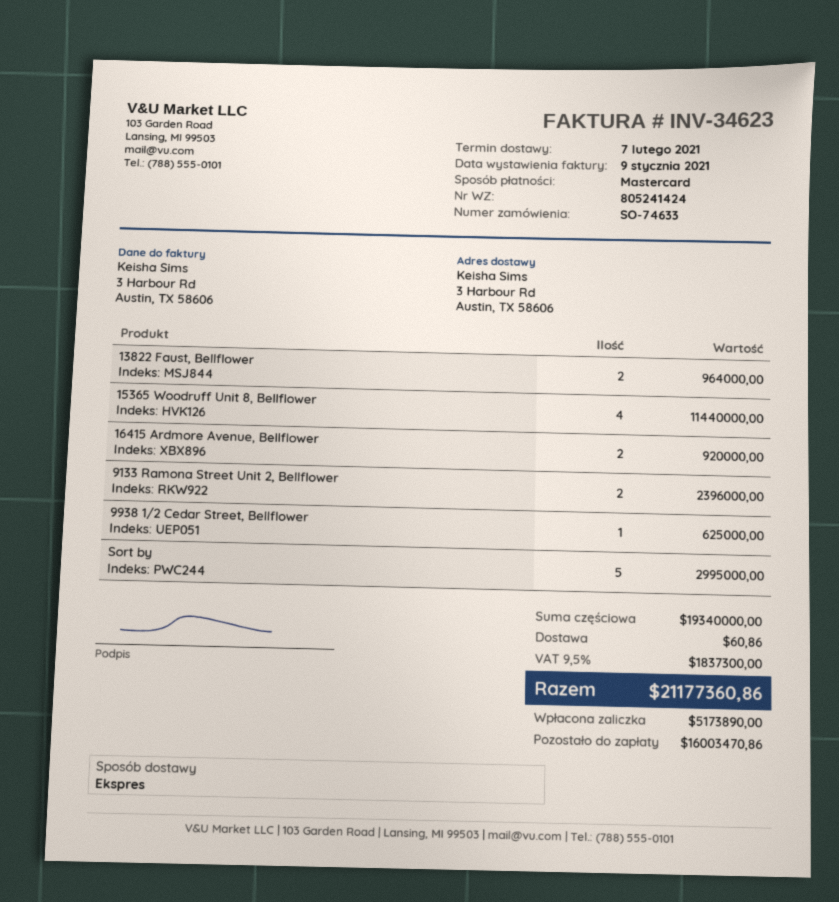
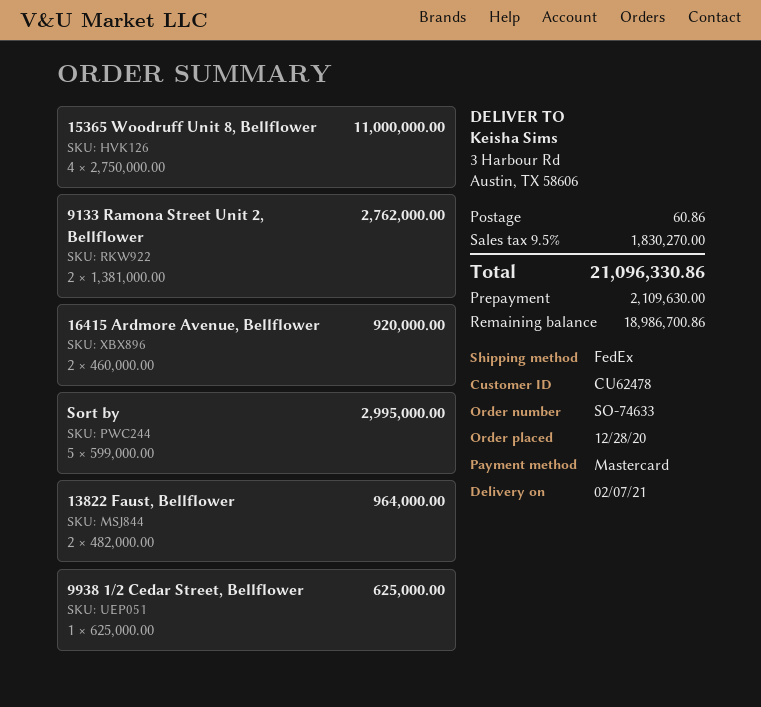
shipping method: express -> FedEx
15365 Woodruff Unit 8, Bellflower: 4 for 11440000.00 -> 4 for 11000000.00
9133 Ramona Street Unit 2, Bellflower: 2 for 2396000.00 -> 2 for 2762000.00
tax: 9.5% = 1837300.00 -> 9.5% = 1830270.00
total: 21177360.86 -> 21096330.86
deposit: 5173890.00 -> 2109630.00
balance: 16003470.86 -> 18986700.86

